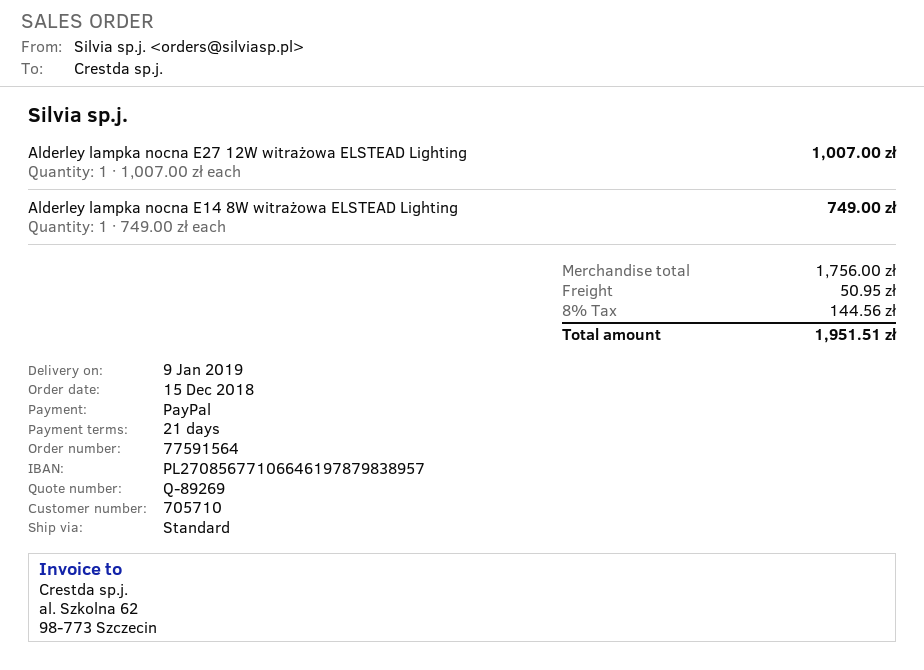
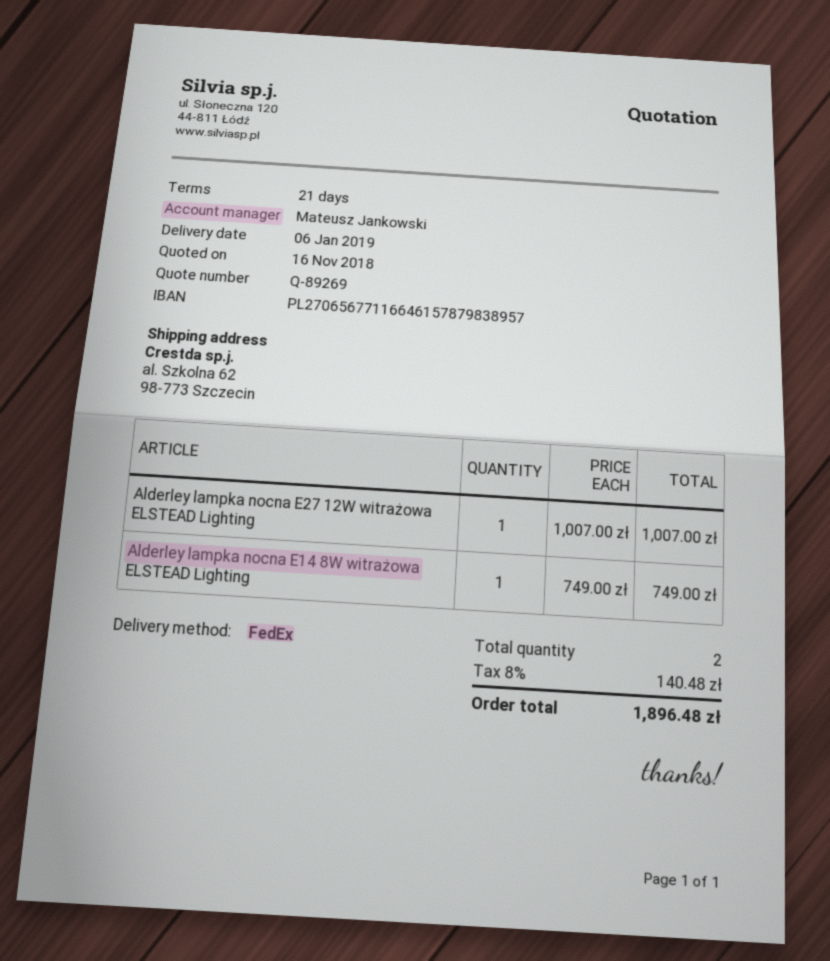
delivery date: 2019-01-09 -> 2019-01-06
bank account: PL27085677106646197879838957 -> PL27065677116646157879838957
shipping method: standard -> FedEx
shipping: 50.95 -> none
tax: 8% = 144.56 -> 8% = 140.48
total: 1951.51 -> 1896.48

